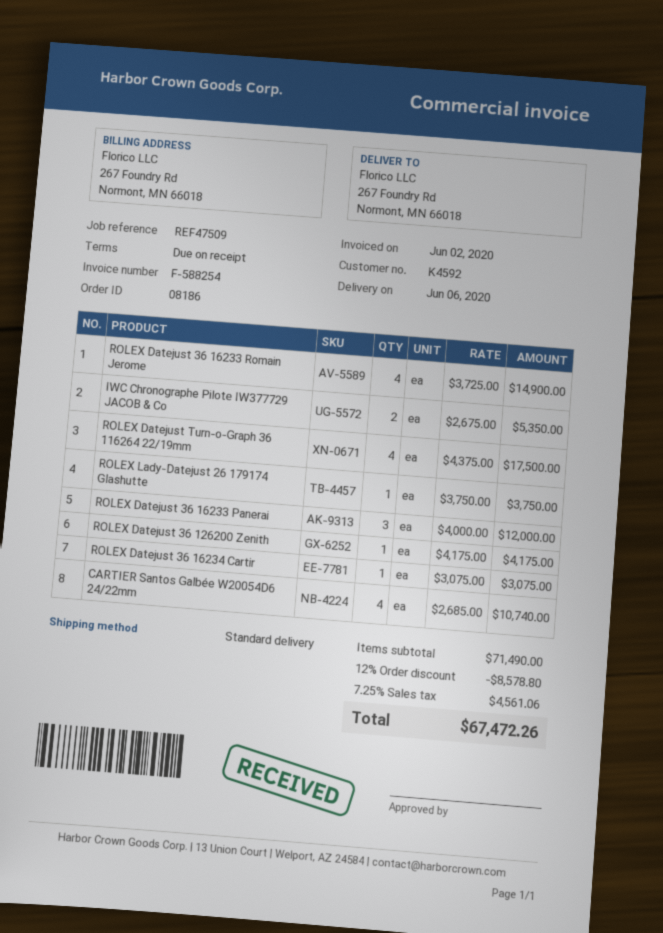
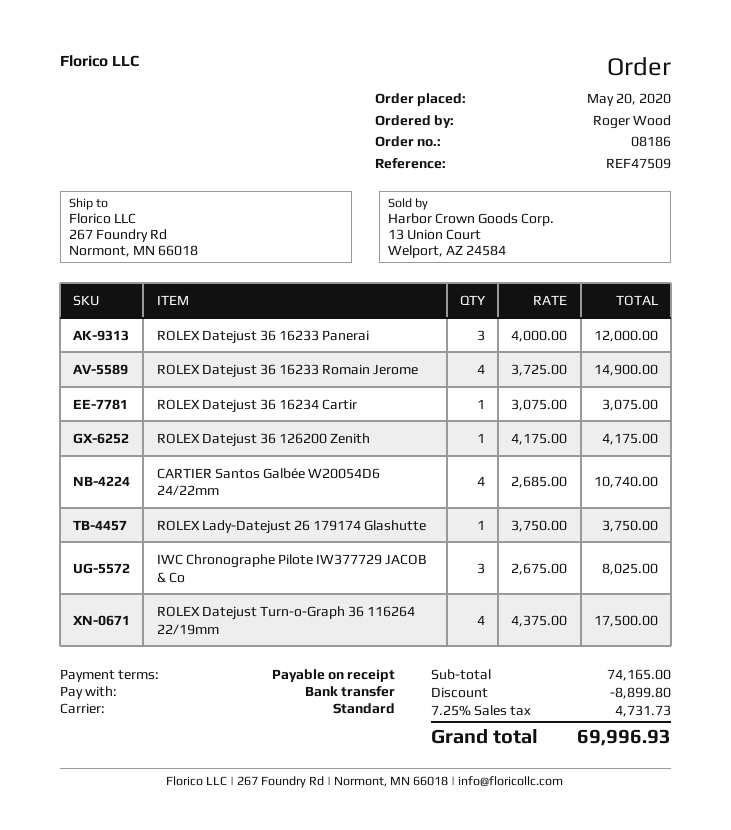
IWC Chronographe Pilote IW377729 JACOB & Co: 2 x 2675.00 = 5350.00 -> 3 x 2675.00 = 8025.00
subtotal: 71490.00 -> 74165.00
discount: 8578.80 -> 8899.80
tax: 7.25% = 4561.06 -> 7.25% = 4731.73
total: 67472.26 -> 69996.93

